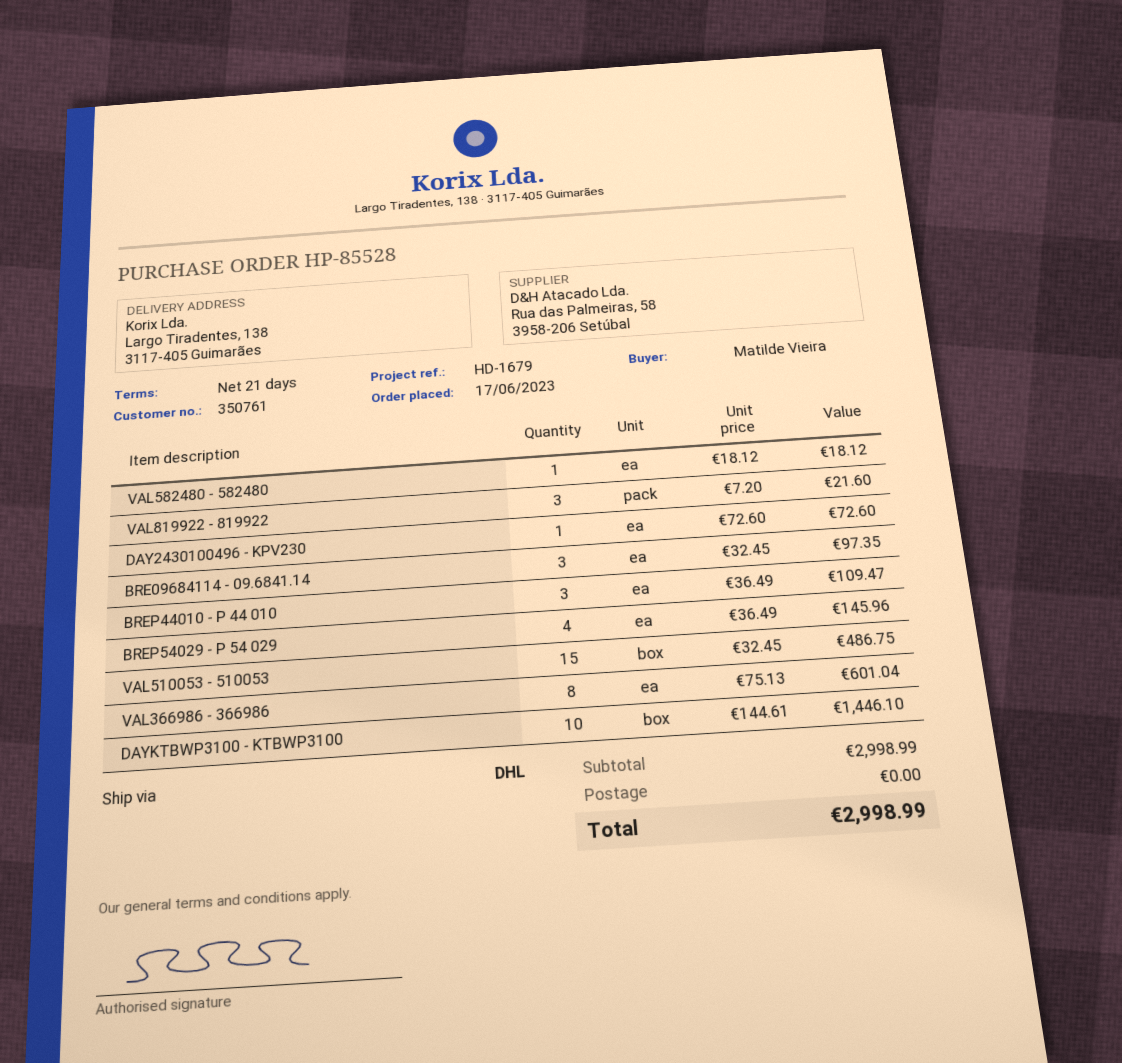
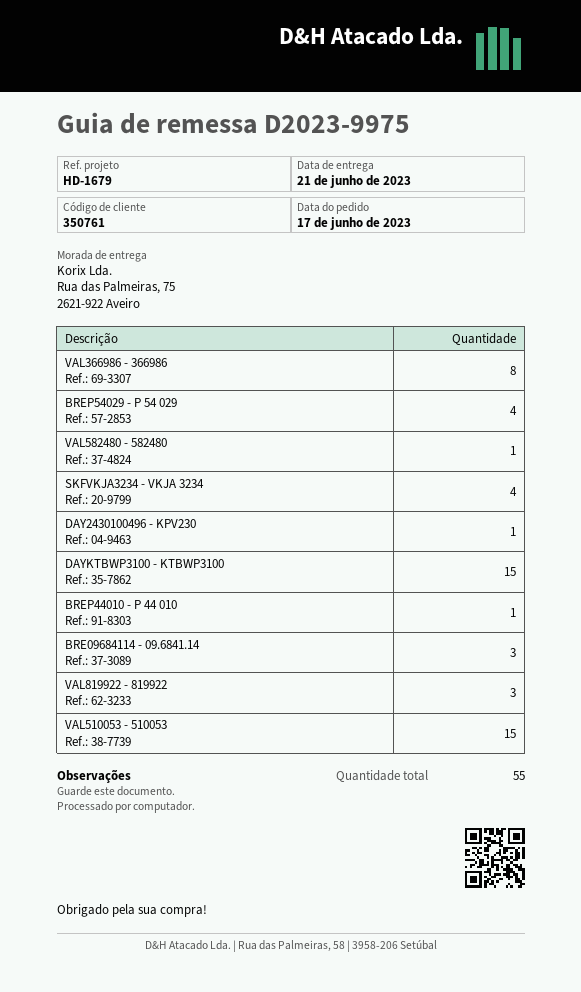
ship to: Largo Tiradentes, 138, 3117-405 Guimarães -> Rua das Palmeiras, 75, 2621-922 Aveiro
BREP44010 - P 44 010: 3 -> 1
DAYKTBWP3100 - KTBWP3100: 10 -> 15
SKFVKJA3234 - VKJA 3234: none -> 4

